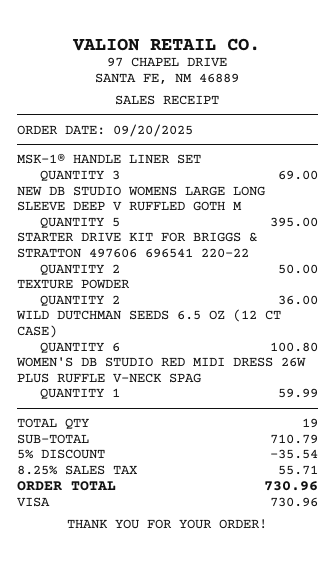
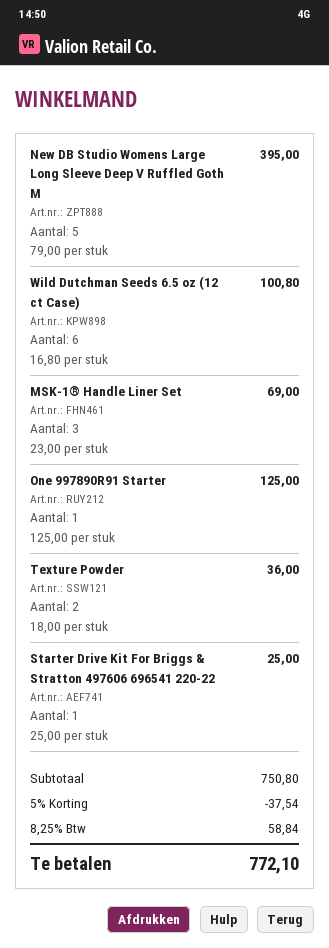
STARTER DRIVE KIT FOR BRIGGS & STRATTON 497606 696541 220-22: 2 for 50.00 -> 1 for 25.00
WOMEN'S DB STUDIO RED MIDI DRESS 26W PLUS RUFFLE V-NECK SPAG: 1 for 59.99 -> none
One 997890R91 Starter: none -> 1 for 125.00
subtotal: 710.79 -> 750.80
discount: 5% = 35.54 -> 5% = 37.54
tax: 8.25% = 55.71 -> 8.25% = 58.84
total: 730.96 -> 772.10

